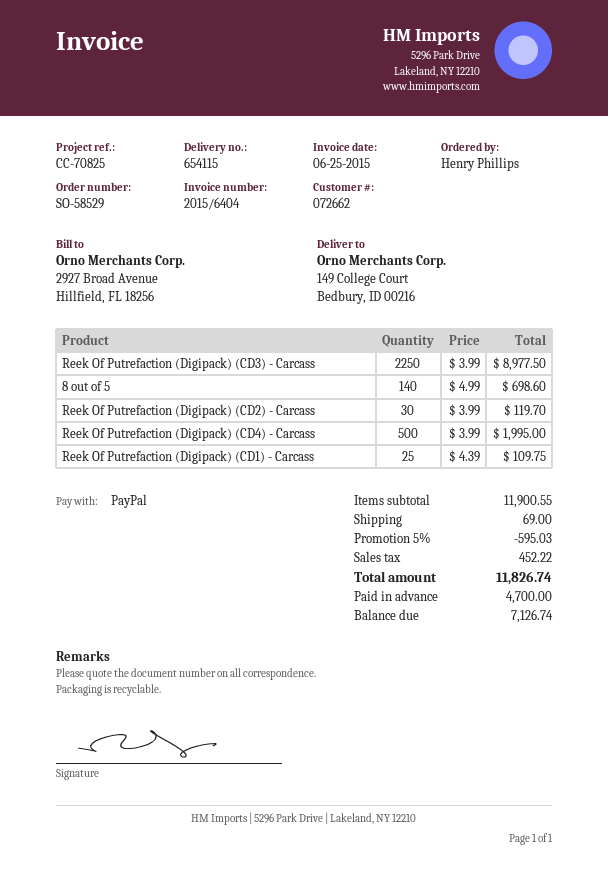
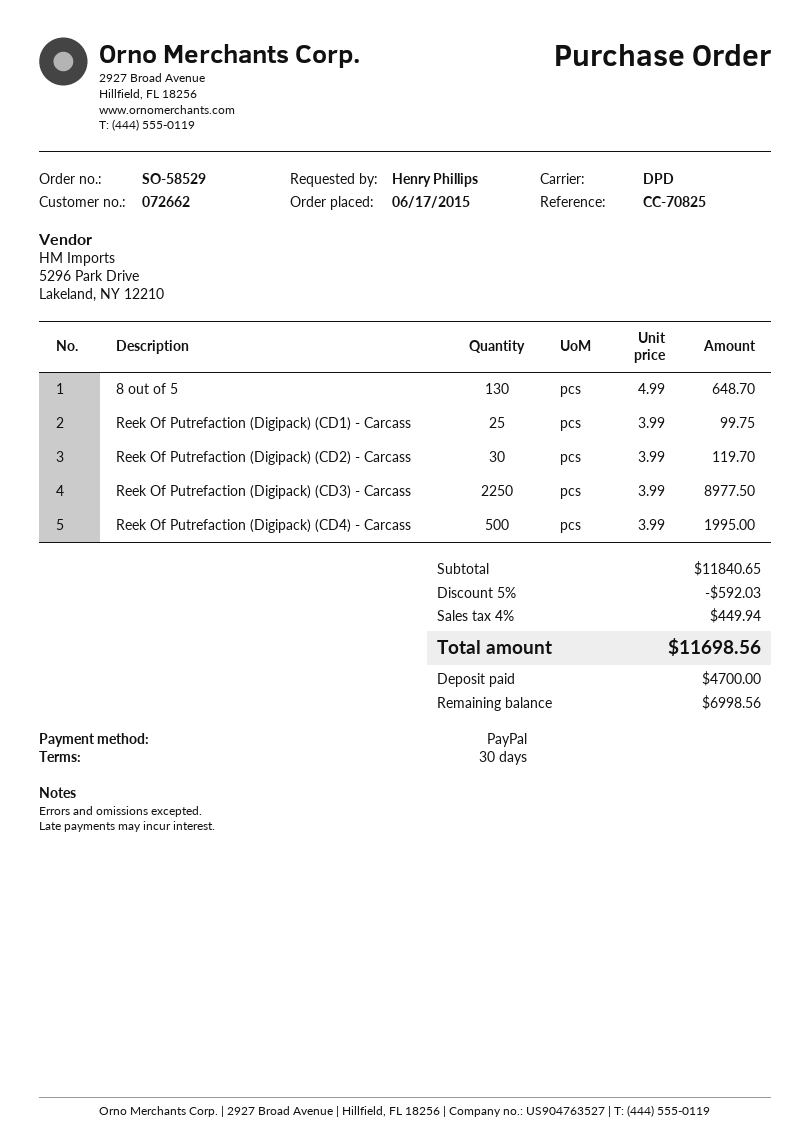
8 out of 5: 140 x 4.99 = 698.60 -> 130 x 4.99 = 648.70
Reek Of Putrefaction (Digipack) (CD1) - Carcass: 25 x 4.39 = 109.75 -> 25 x 3.99 = 99.75
subtotal: 11900.55 -> 11840.65
discount: 5% = 595.03 -> 5% = 592.03
shipping: 69.00 -> none
tax: 452.22 -> 449.94
total: 11826.74 -> 11698.56
balance: 7126.74 -> 6998.56

